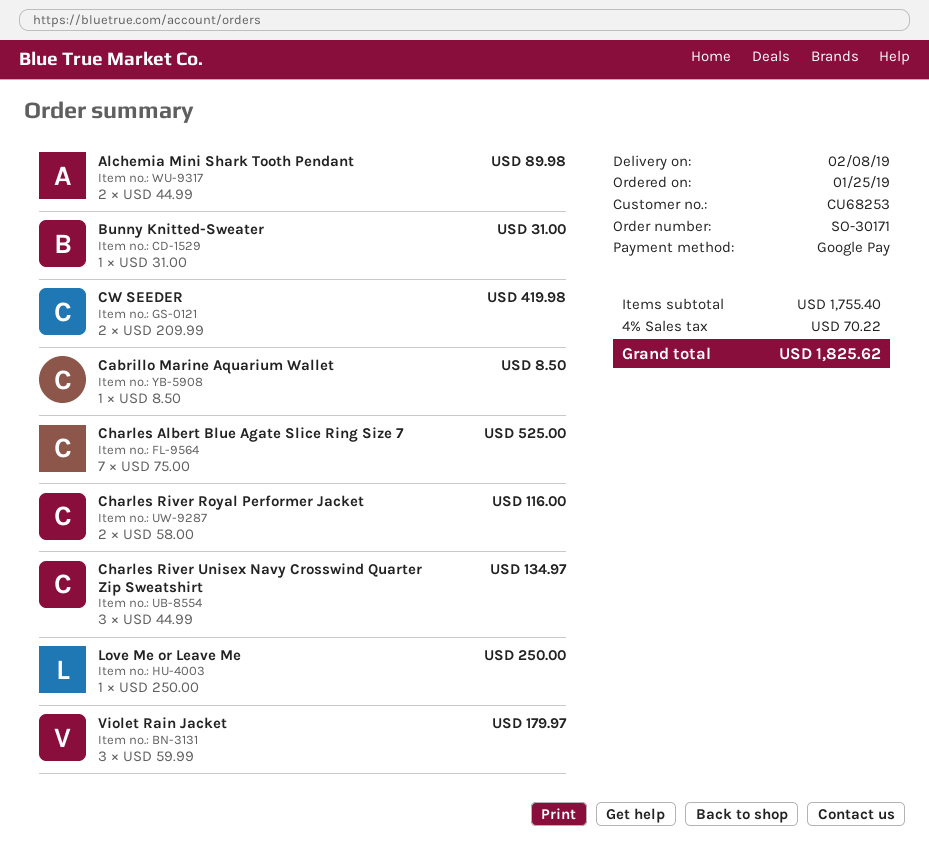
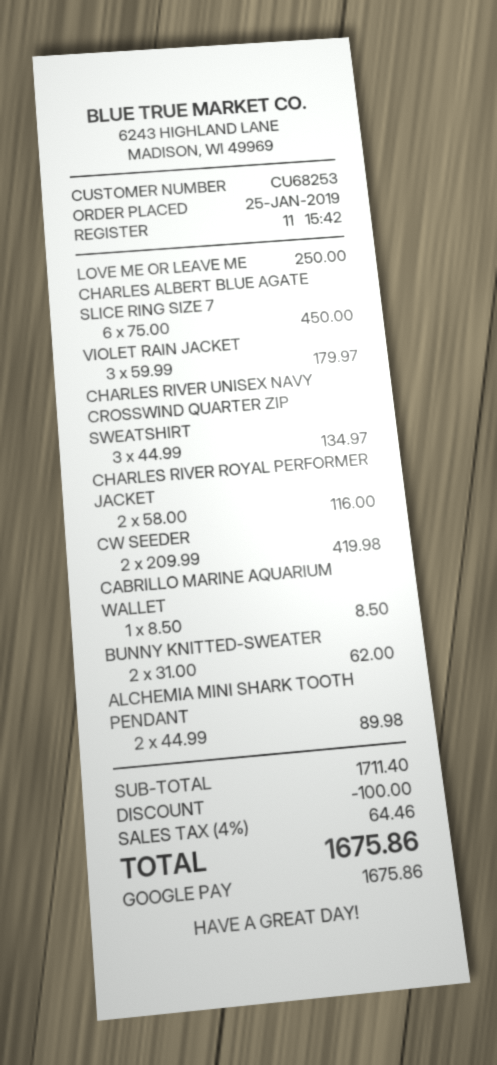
Bunny Knitted-Sweater: 1 x 31.00 = 31.00 -> 2 x 31.00 = 62.00
Charles Albert Blue Agate Slice Ring Size 7: 7 x 75.00 = 525.00 -> 6 x 75.00 = 450.00
subtotal: 1755.40 -> 1711.40
discount: none -> 100.00
tax: 4% = 70.22 -> 4% = 64.46
total: 1825.62 -> 1675.86

